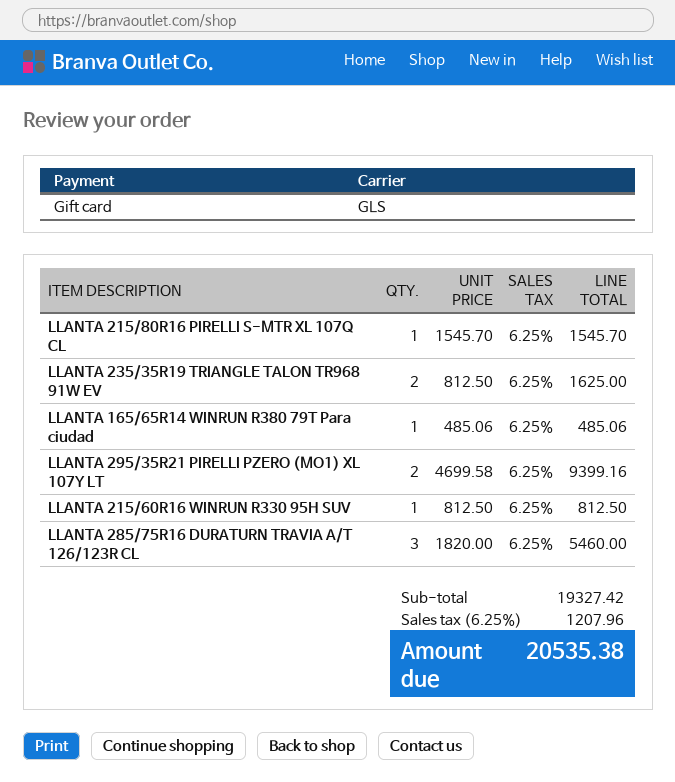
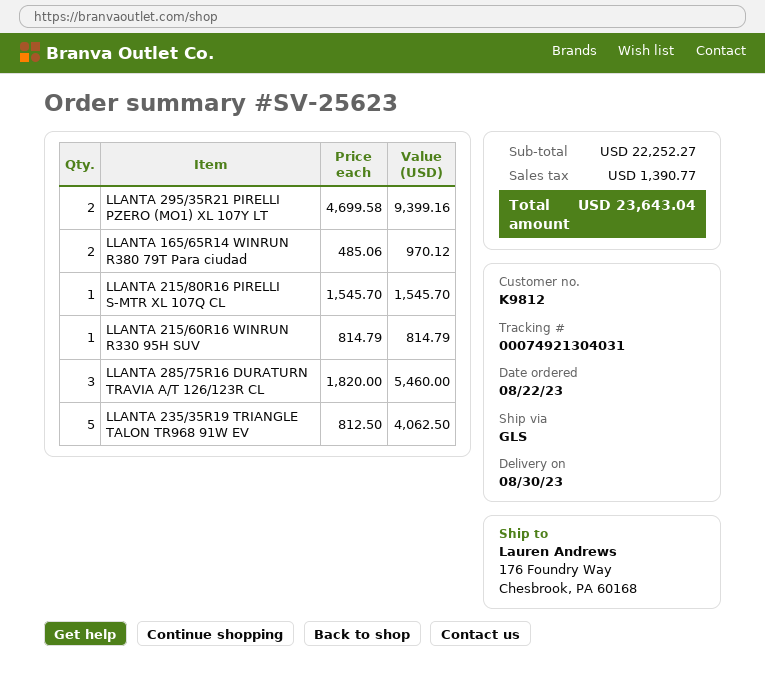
LLANTA 235/35R19 TRIANGLE TALON TR968 91W EV: 2 x 812.50 = 1625.00 -> 5 x 812.50 = 4062.50
LLANTA 165/65R14 WINRUN R380 79T Para ciudad: 1 x 485.06 = 485.06 -> 2 x 485.06 = 970.12
LLANTA 215/60R16 WINRUN R330 95H SUV: 1 x 812.50 = 812.50 -> 1 x 814.79 = 814.79
subtotal: 19327.42 -> 22252.27
tax: 1207.96 -> 1390.77
total: 20535.38 -> 23643.04

